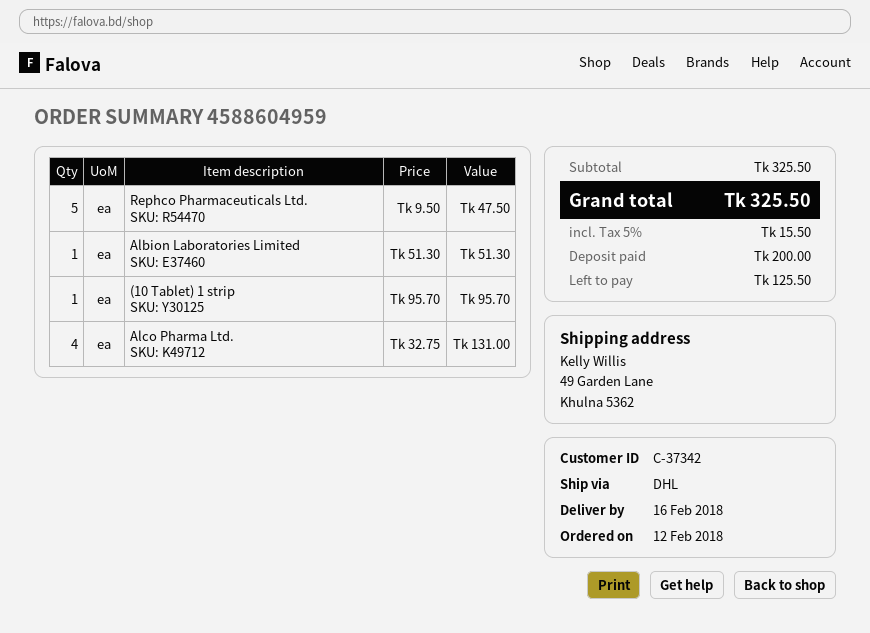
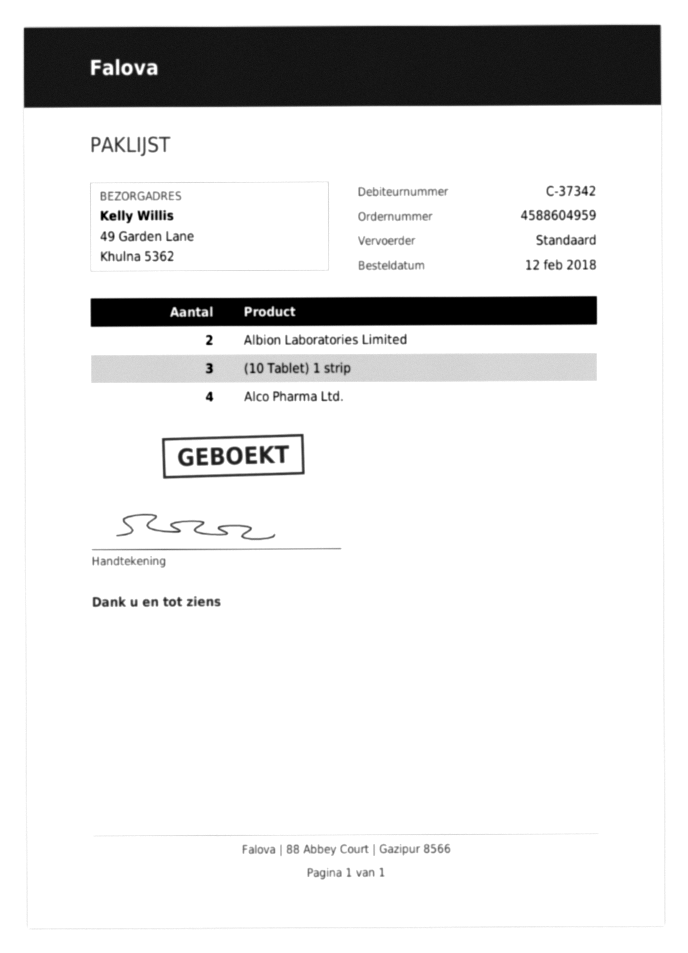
shipping method: DHL -> standard
Rephco Pharmaceuticals Ltd.: 5 -> none
Albion Laboratories Limited: 1 -> 2
(10 Tablet) 1 strip: 1 -> 3

